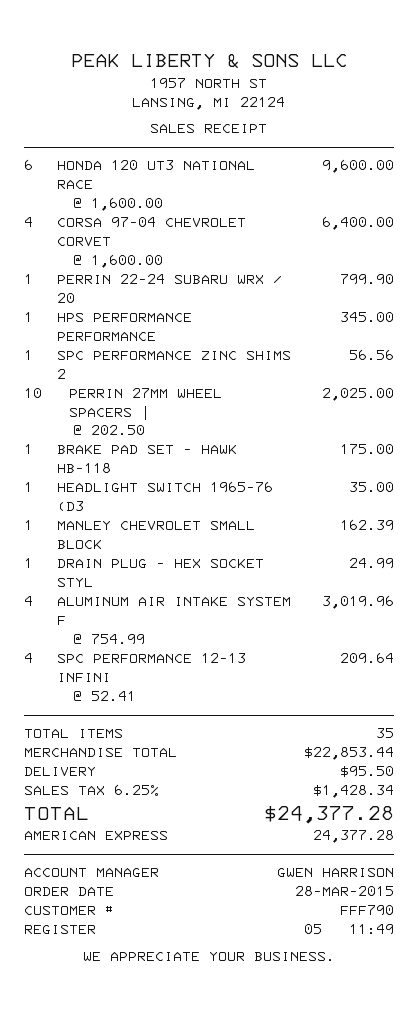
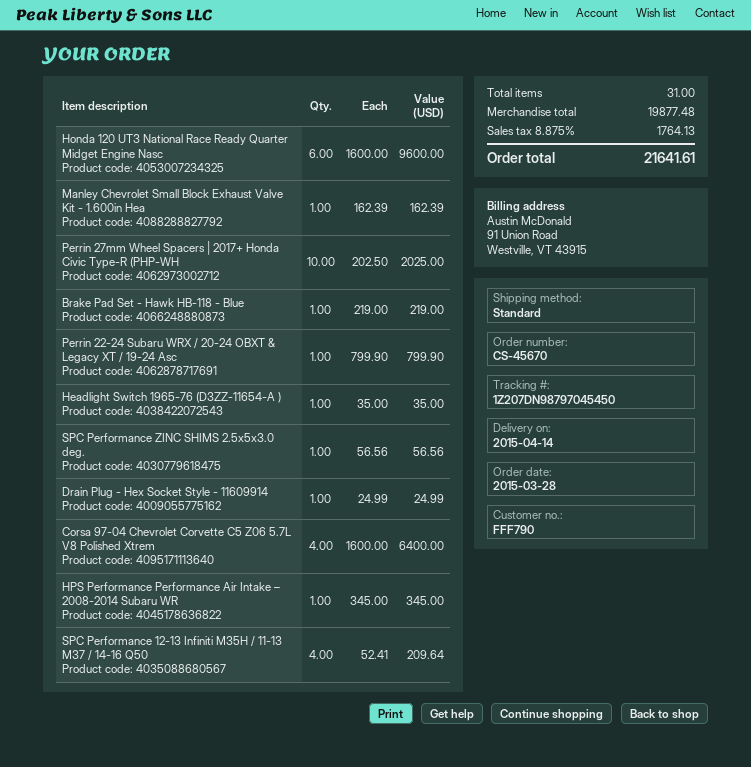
BRAKE PAD SET - HAWK HB-118: 1 x 175.00 = 175.00 -> 1 x 219.00 = 219.00
ALUMINUM AIR INTAKE SYSTEM F: 4 x 754.99 = 3019.96 -> none
total quantity: 35 -> 31
subtotal: 22853.44 -> 19877.48
shipping: 95.50 -> none
tax: 6.25% = 1428.34 -> 8.875% = 1764.13
total: 24377.28 -> 21641.61

